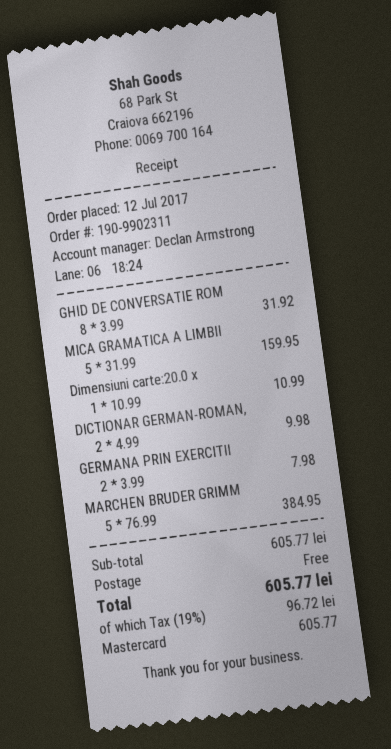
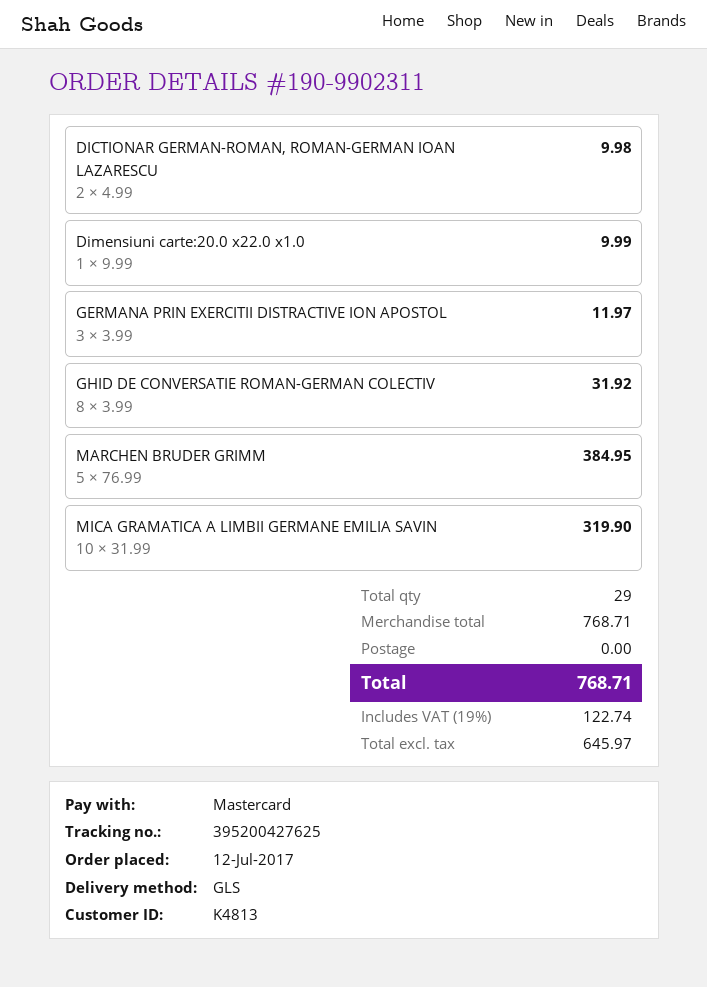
MICA GRAMATICA A LIMBII: 5 x 31.99 = 159.95 -> 10 x 31.99 = 319.90
Dimensiuni carte:20.0 x: 1 x 10.99 = 10.99 -> 1 x 9.99 = 9.99
GERMANA PRIN EXERCITII: 2 x 3.99 = 7.98 -> 3 x 3.99 = 11.97
subtotal: 605.77 -> 768.71
tax: 19% = 96.72 -> 19% = 122.74
total: 605.77 -> 768.71

